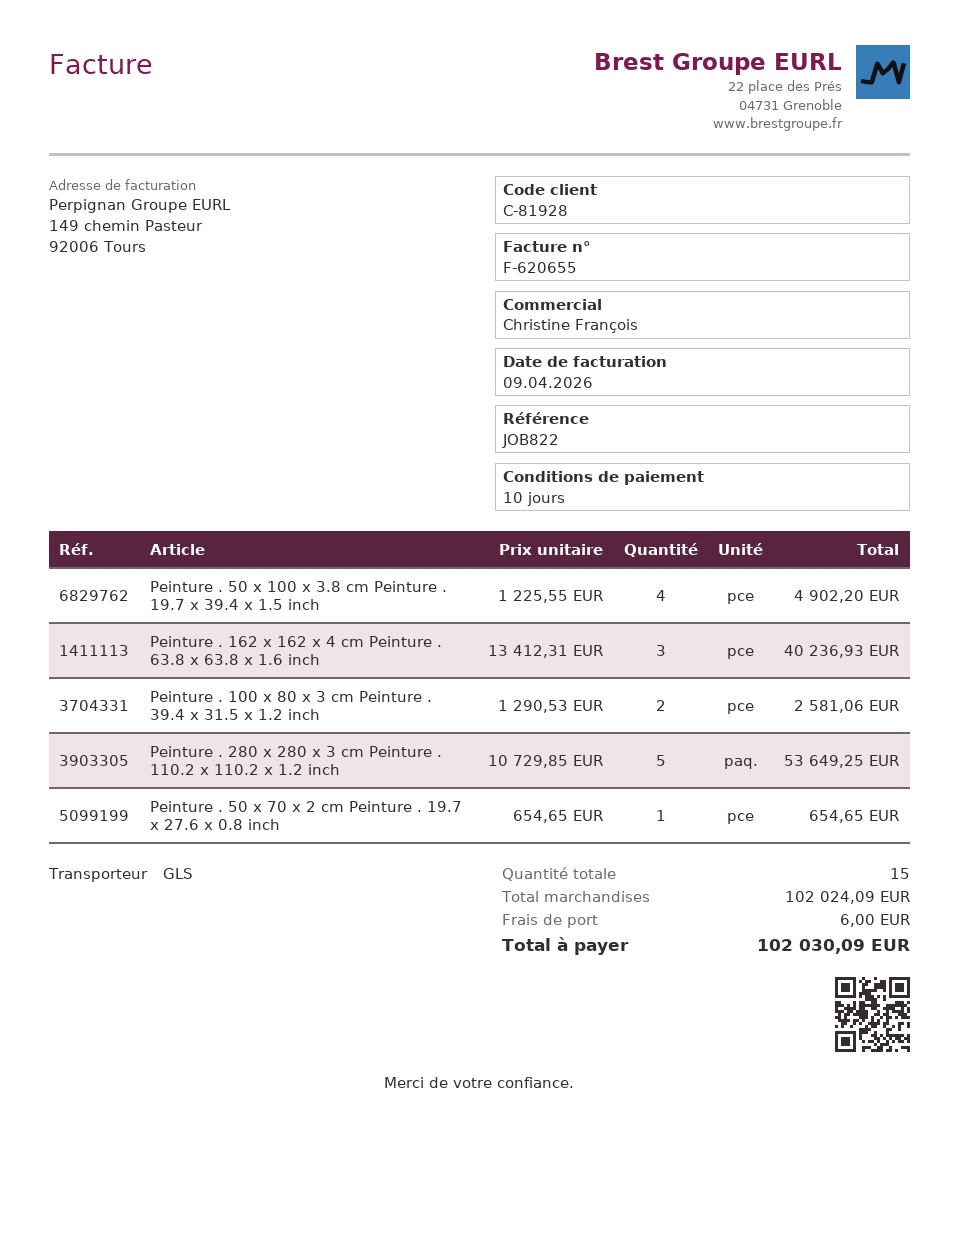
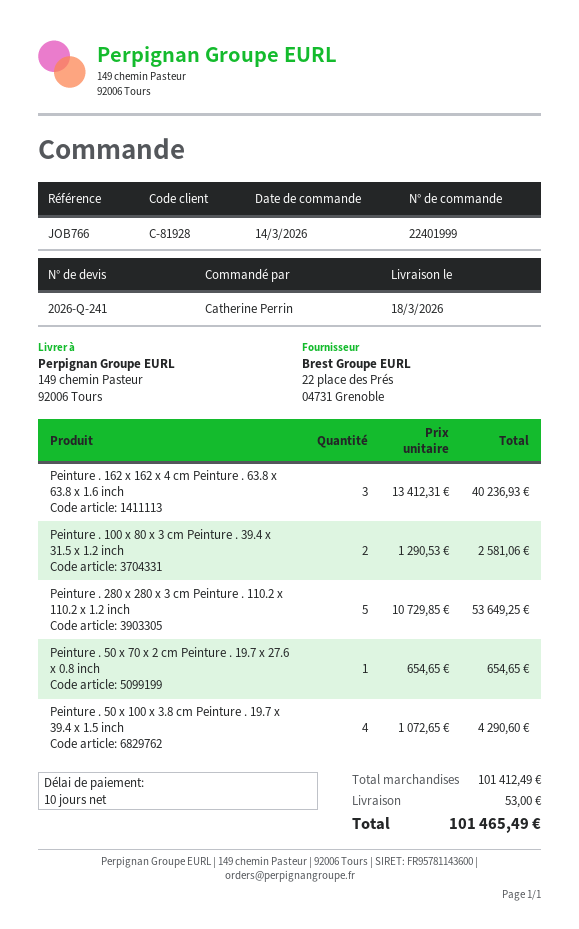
reference: JOB822 -> JOB766
Peinture . 50 x 100 x 3.8 cm Peinture . 19.7 x 39.4 x 1.5 inch: 4 x 1225.55 = 4902.20 -> 4 x 1072.65 = 4290.60
subtotal: 102024.09 -> 101412.49
shipping: 6.00 -> 53.00
total: 102030.09 -> 101465.49

